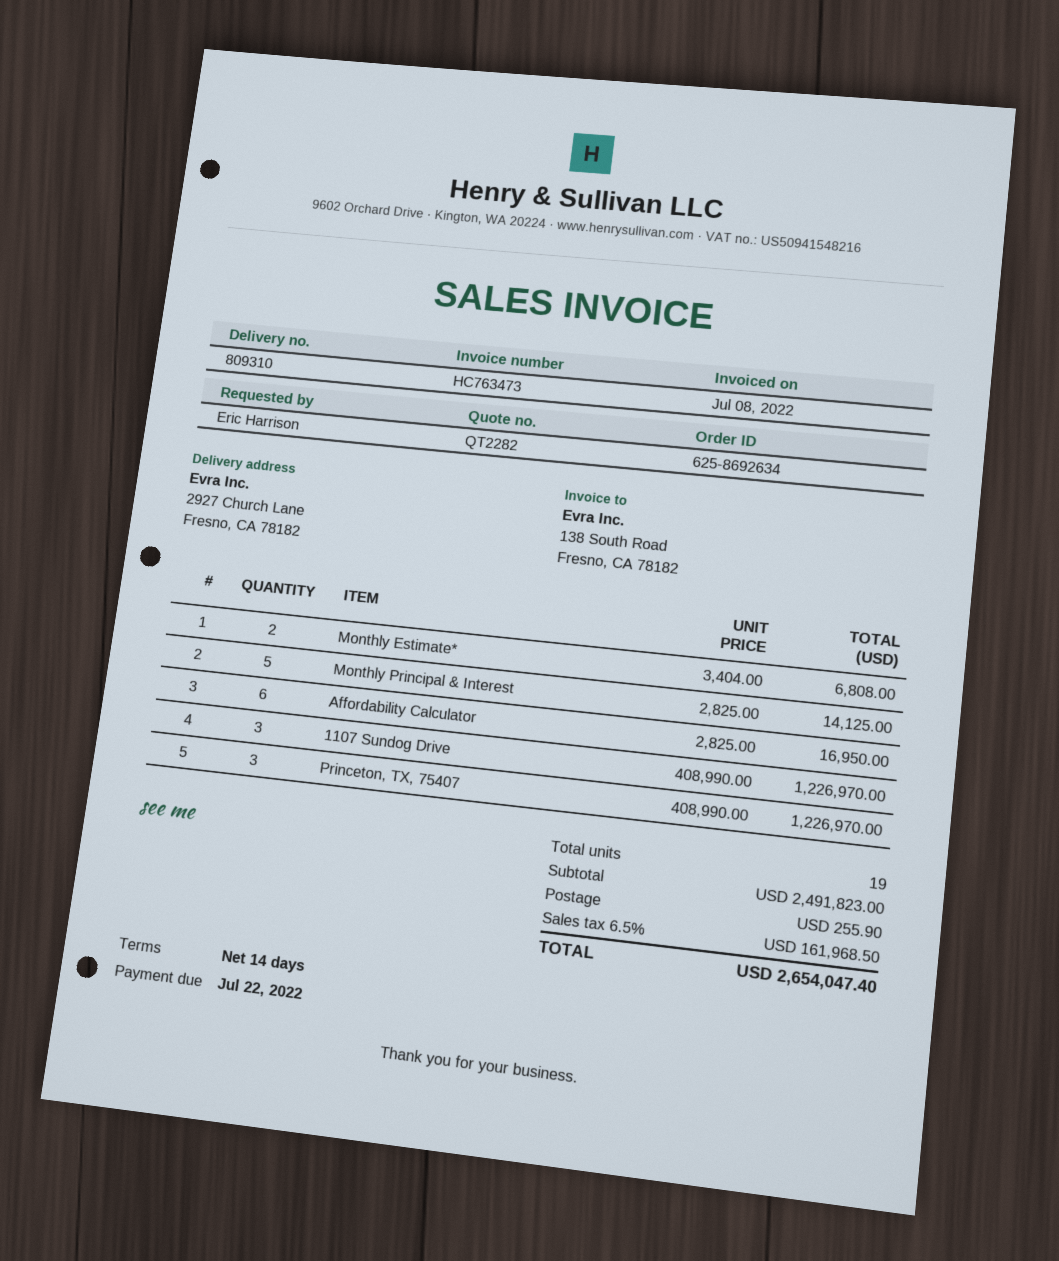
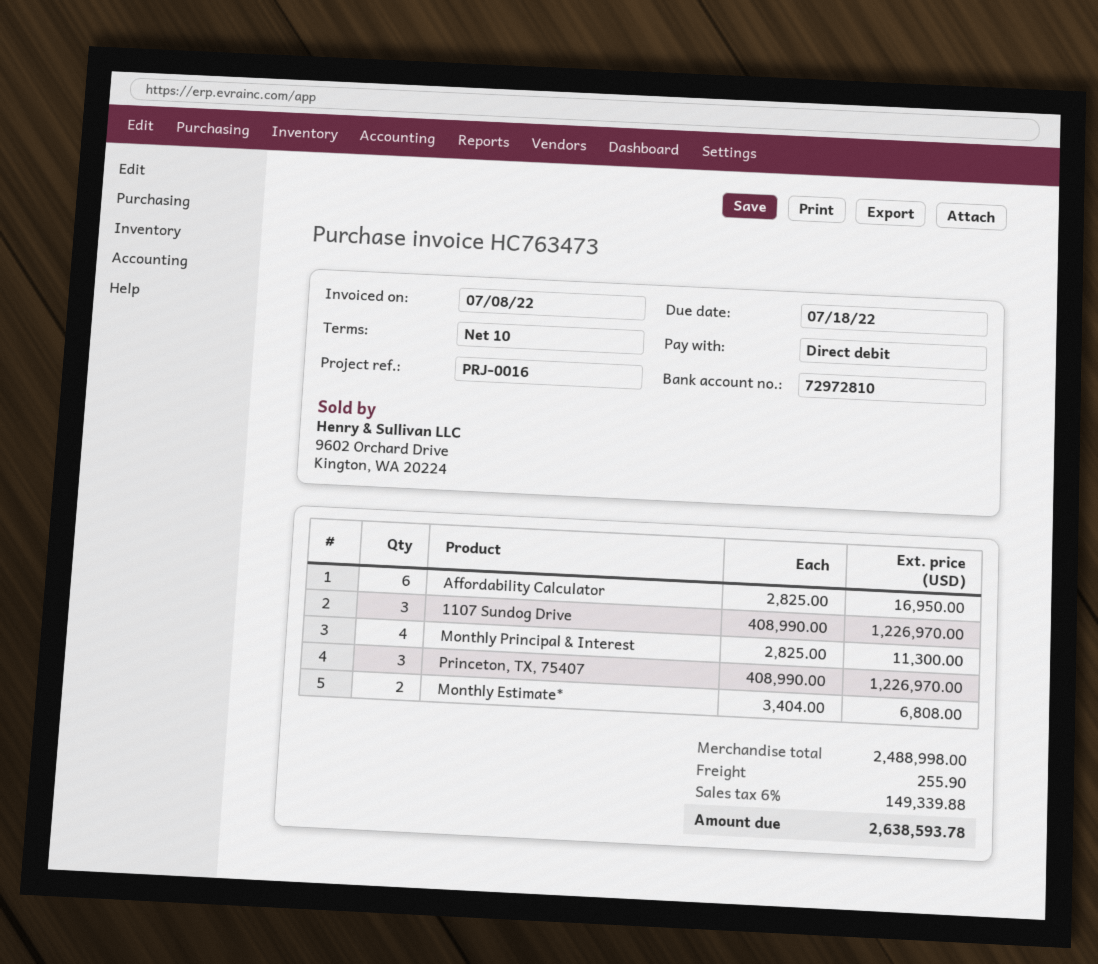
payment terms: 14 days -> 10 days
due date: 2022-07-22 -> 2022-07-18
Monthly Principal & Interest: 5 x 2825.00 = 14125.00 -> 4 x 2825.00 = 11300.00
subtotal: 2491823.00 -> 2488998.00
tax: 6.5% = 161968.50 -> 6% = 149339.88
total: 2654047.40 -> 2638593.78

